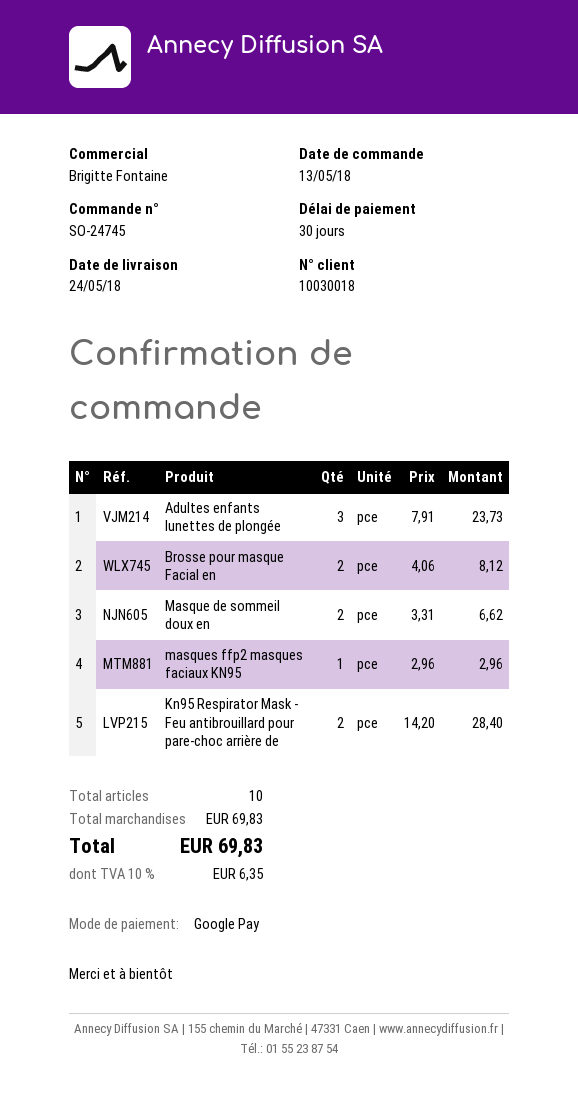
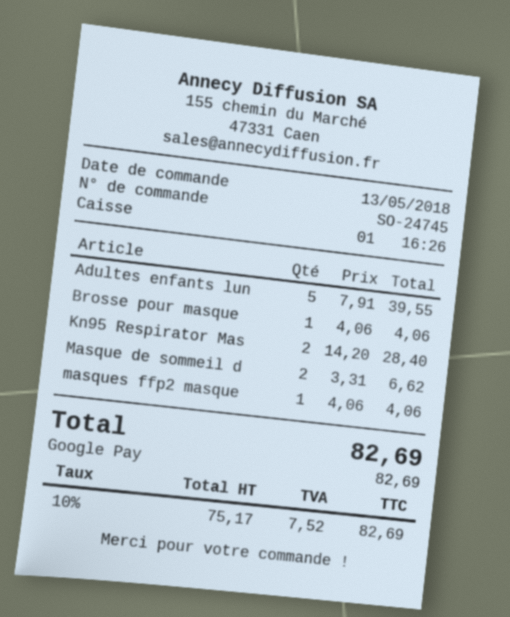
Adultes enfants lunettes de plongée: 3 x 7.91 = 23.73 -> 5 x 7.91 = 39.55
Brosse pour masque Facial en: 2 x 4.06 = 8.12 -> 1 x 4.06 = 4.06
masques ffp2 masques faciaux KN95: 1 x 2.96 = 2.96 -> 1 x 4.06 = 4.06
tax: 10% = 6.35 -> 10% = 7.52
total: 69.83 -> 82.69

